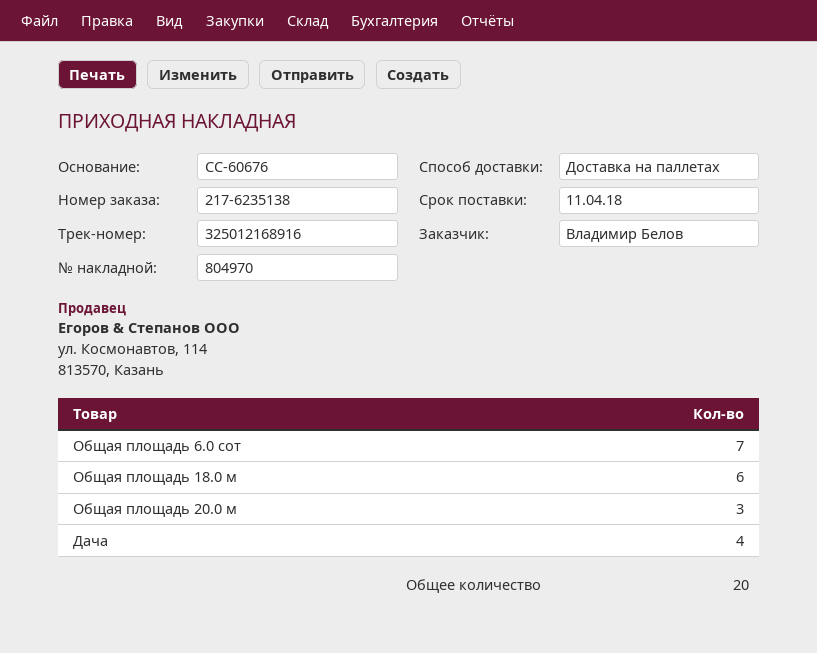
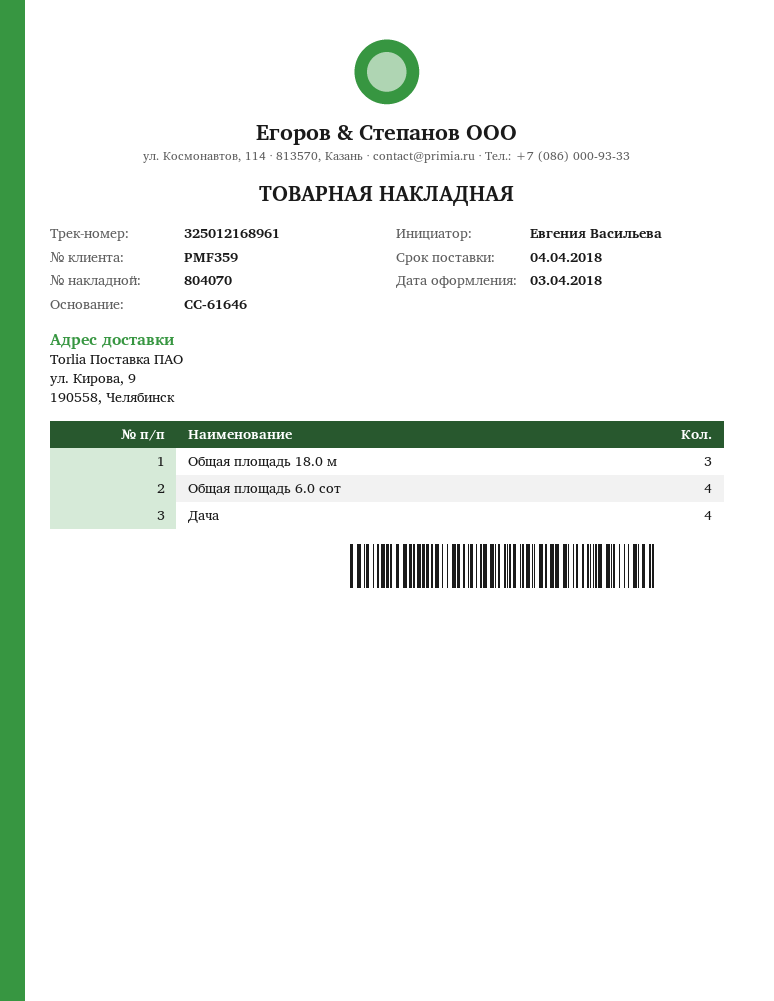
delivery note number: 804970 -> 804070
delivery date: 2018-04-11 -> 2018-04-04
reference: CC-60676 -> CC-61646
ordered by: Владимир Белов -> Евгения Васильева
tracking number: 325012168916 -> 325012168961
Общая площадь 6.0 сот: 7 -> 4
Общая площадь 18.0 м: 6 -> 3
Общая площадь 20.0 м: 3 -> none

